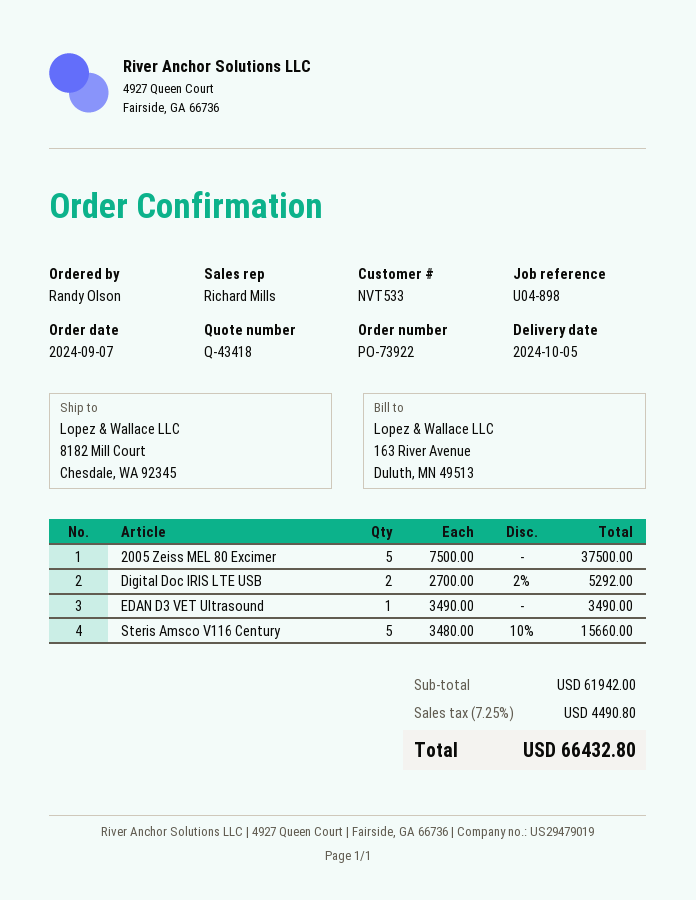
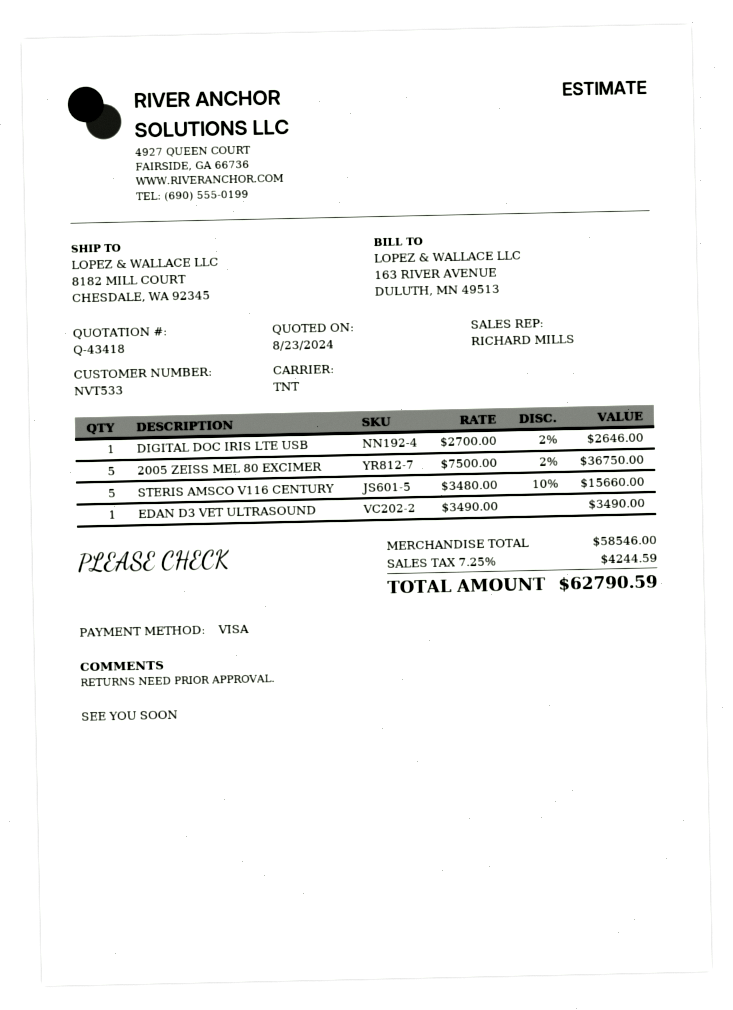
2005 Zeiss MEL 80 Excimer: 5 x 7500.00 = 37500.00 -> 5 x 7500.00 - 2% = 36750.00
Digital Doc IRIS LTE USB: 2 x 2700.00 - 2% = 5292.00 -> 1 x 2700.00 - 2% = 2646.00
subtotal: 61942.00 -> 58546.00
tax: 7.25% = 4490.80 -> 7.25% = 4244.59
total: 66432.80 -> 62790.59

